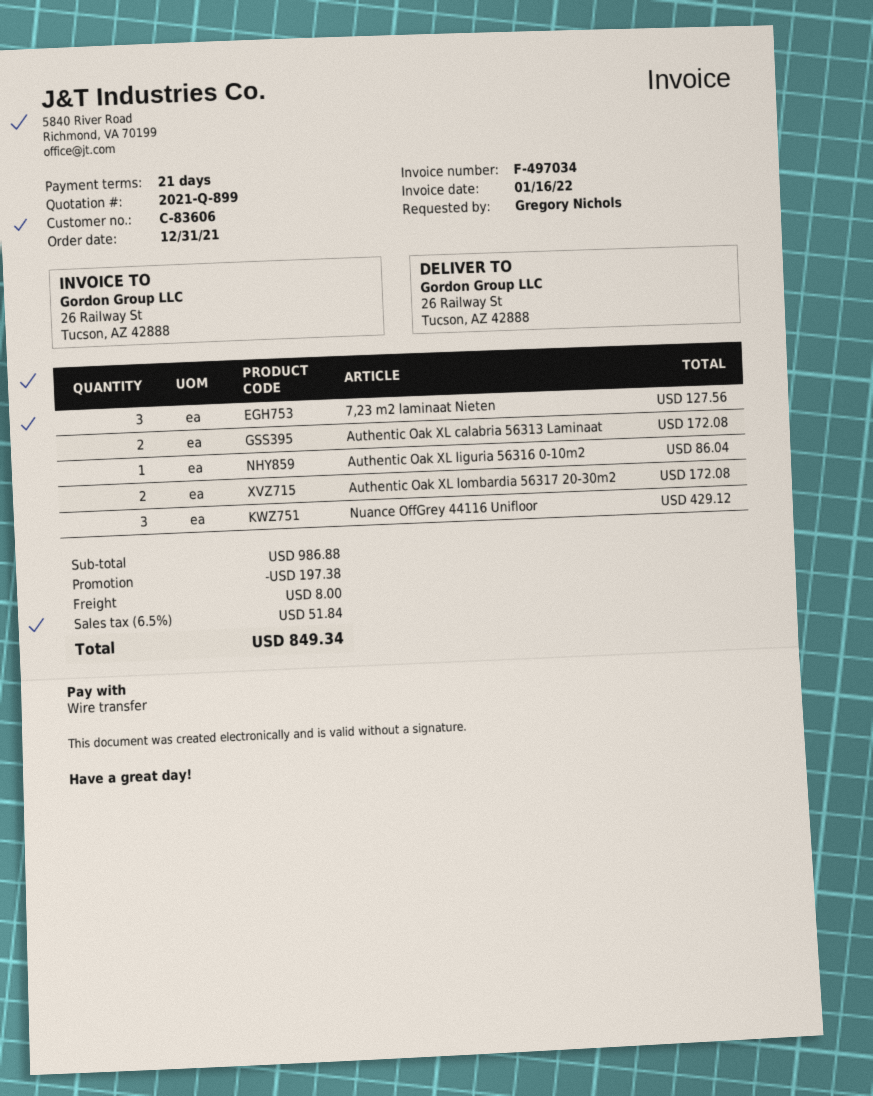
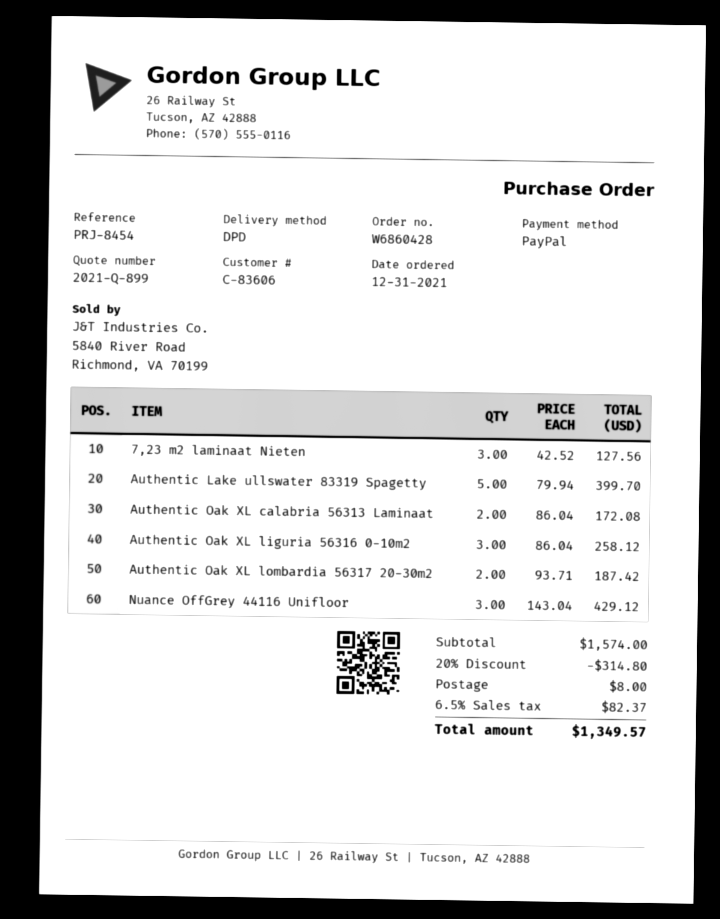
payment method: bank transfer -> PayPal
Authentic Oak XL liguria 56316 0-10m2: 1 for 86.04 -> 3 for 258.12
Authentic Oak XL lombardia 56317 20-30m2: 2 for 172.08 -> 2 for 187.42
Authentic Lake ullswater 83319 Spagetty: none -> 5 for 399.70
subtotal: 986.88 -> 1574.00
discount: 197.38 -> 314.80
tax: 6.5% = 51.84 -> 6.5% = 82.37
total: 849.34 -> 1349.57

